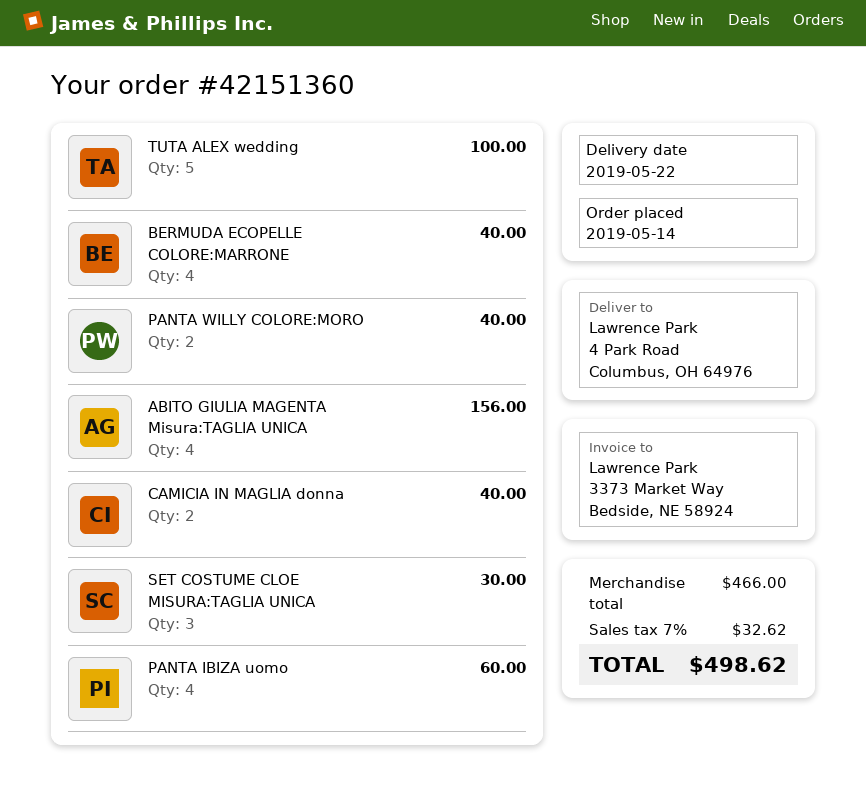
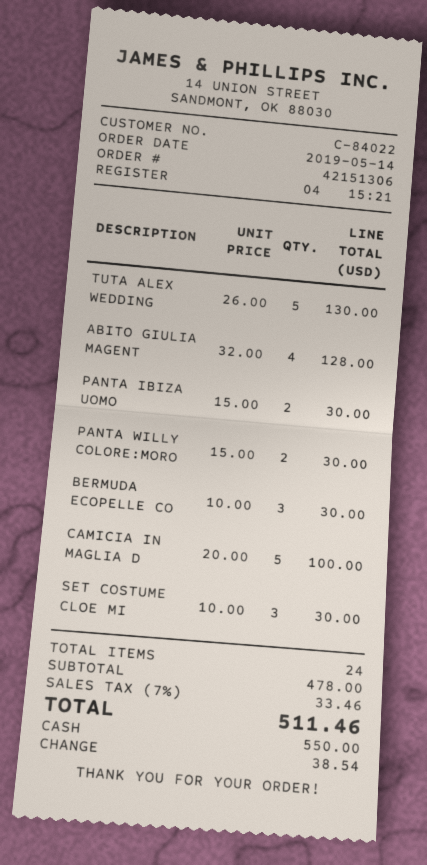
order number: 42151360 -> 42151306
TUTA ALEX wedding: 5 for 100.00 -> 5 for 130.00
BERMUDA ECOPELLE COLORE:MARRONE: 4 for 40.00 -> 3 for 30.00
PANTA WILLY COLORE:MORO: 2 for 40.00 -> 2 for 30.00
ABITO GIULIA MAGENTA Misura:TAGLIA UNICA: 4 for 156.00 -> 4 for 128.00
CAMICIA IN MAGLIA donna: 2 for 40.00 -> 5 for 100.00
PANTA IBIZA uomo: 4 for 60.00 -> 2 for 30.00
subtotal: 466.00 -> 478.00
tax: 7% = 32.62 -> 7% = 33.46
total: 498.62 -> 511.46

